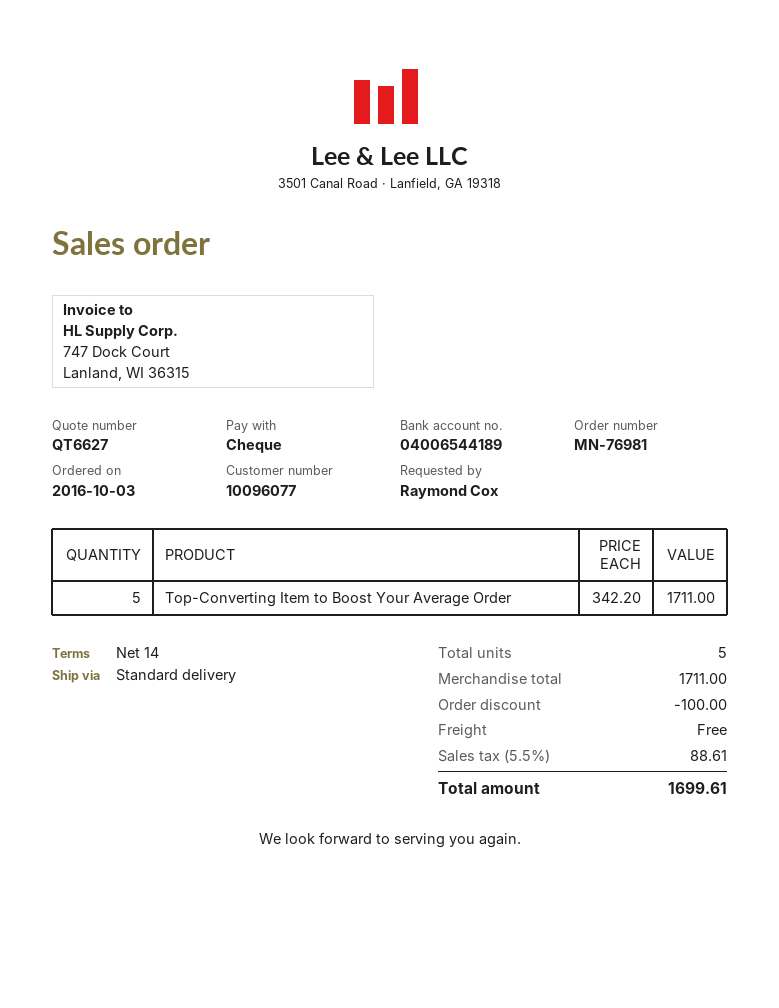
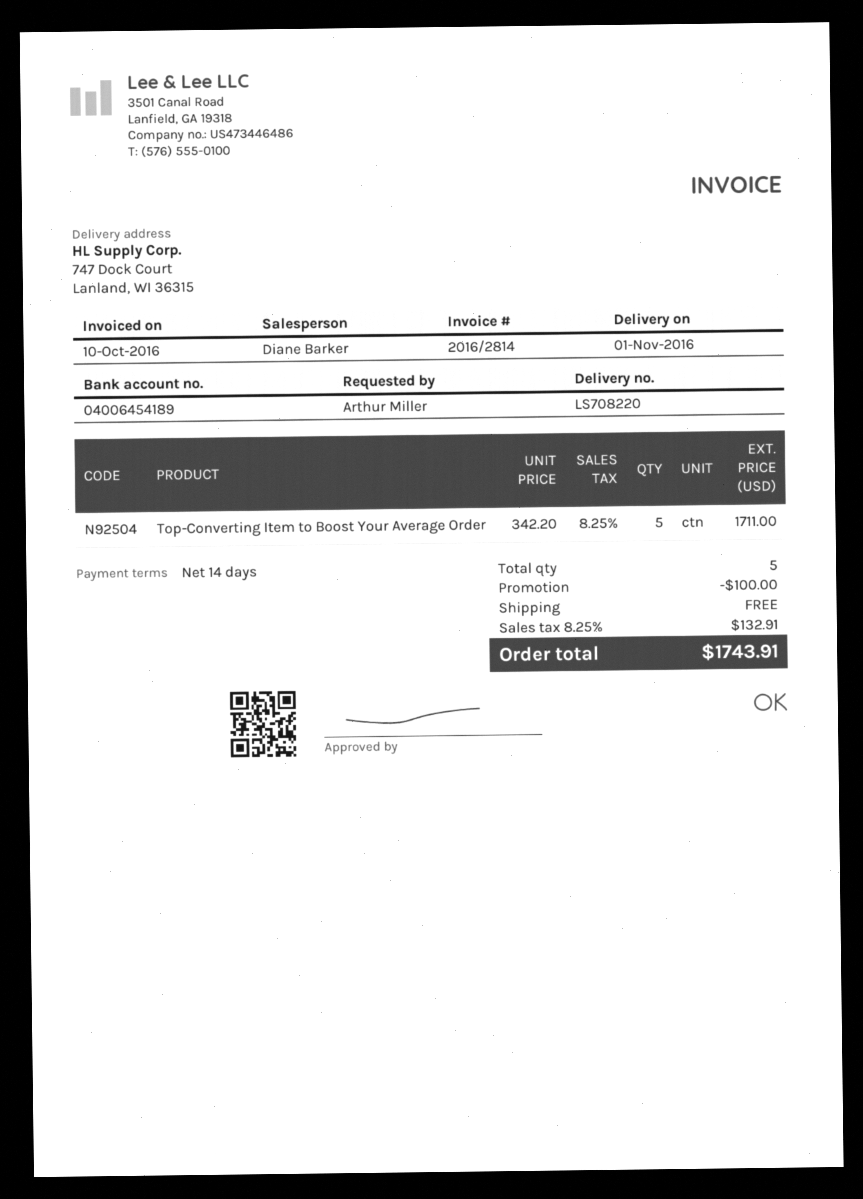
ordered by: Raymond Cox -> Arthur Miller
bank account: 04006544189 -> 04006454189
tax: 5.5% = 88.61 -> 8.25% = 132.91
total: 1699.61 -> 1743.91

